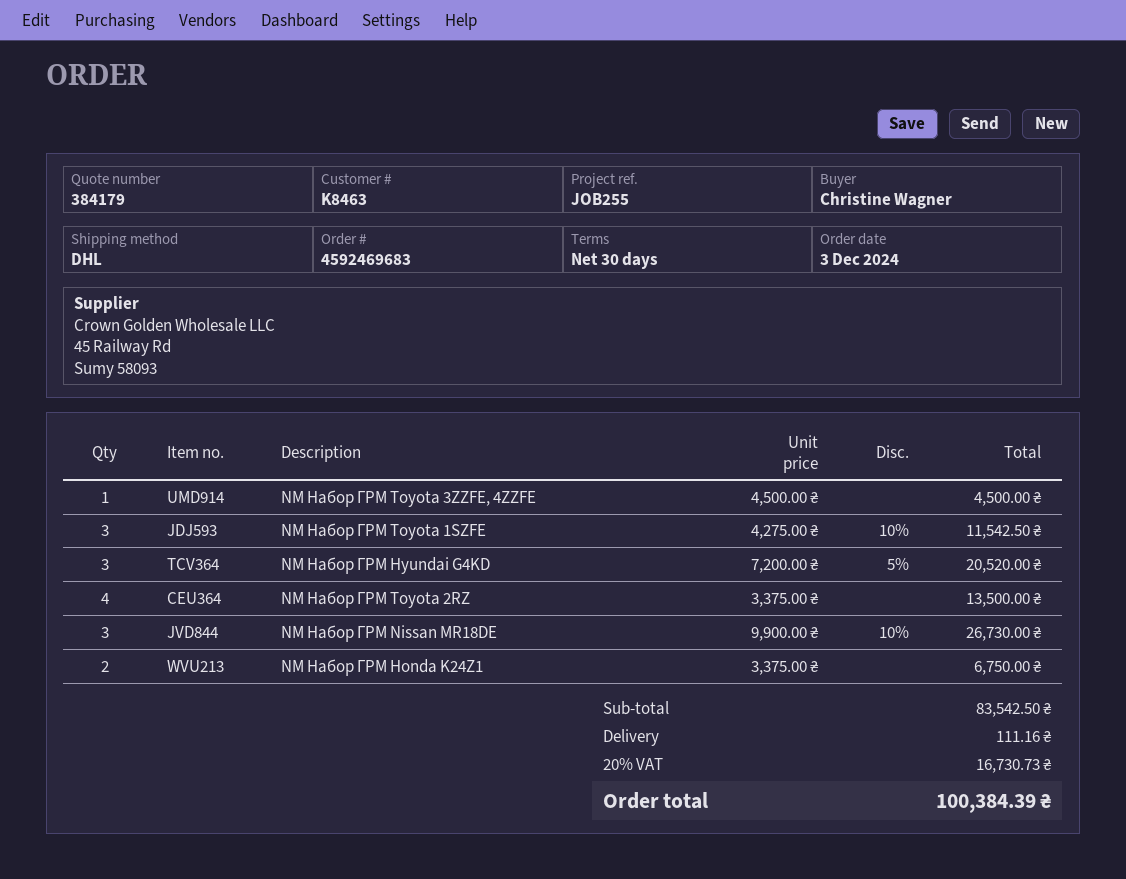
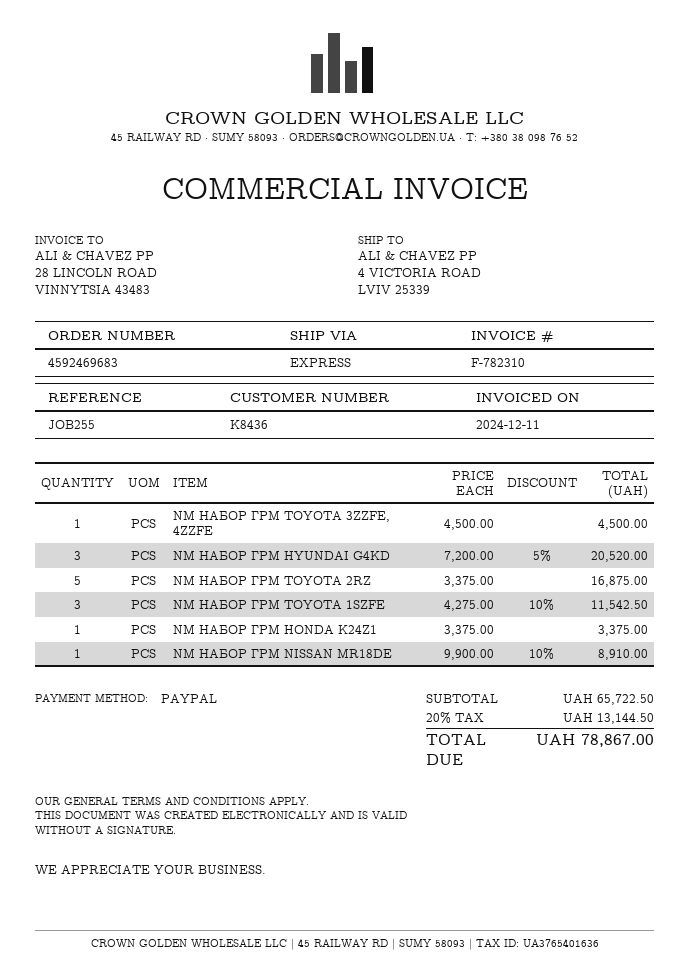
customer number: K8463 -> K8436
shipping method: DHL -> express
NM Набор ГРМ Toyota 2RZ: 4 x 3375.00 = 13500.00 -> 5 x 3375.00 = 16875.00
NM Набор ГРМ Nissan MR18DE: 3 x 9900.00 - 10% = 26730.00 -> 1 x 9900.00 - 10% = 8910.00
NM Набор ГРМ Honda K24Z1: 2 x 3375.00 = 6750.00 -> 1 x 3375.00 = 3375.00
subtotal: 83542.50 -> 65722.50
shipping: 111.16 -> none
tax: 20% = 16730.73 -> 20% = 13144.50
total: 100384.39 -> 78867.00

